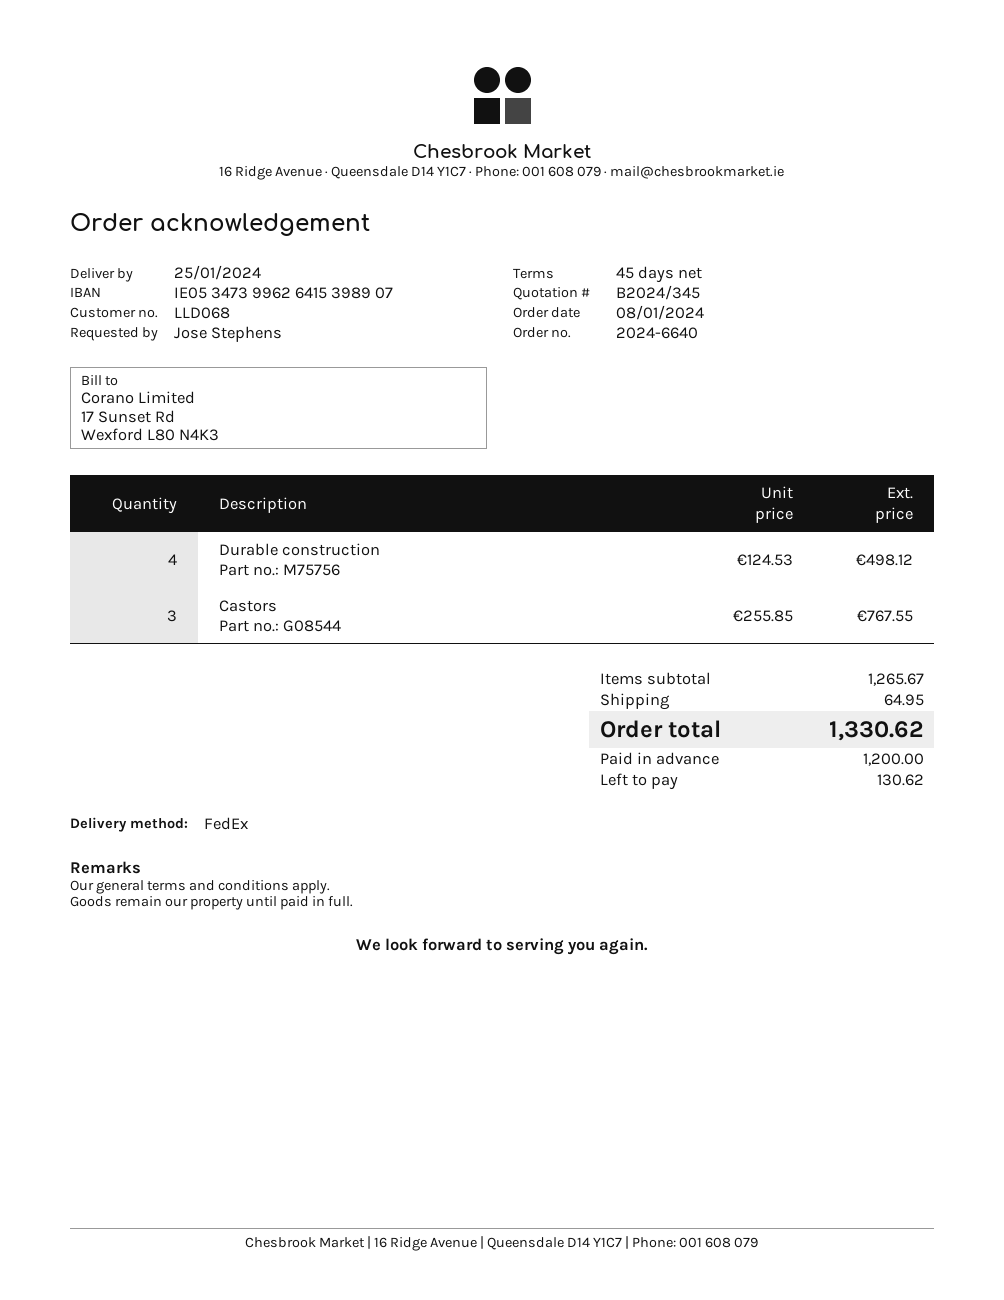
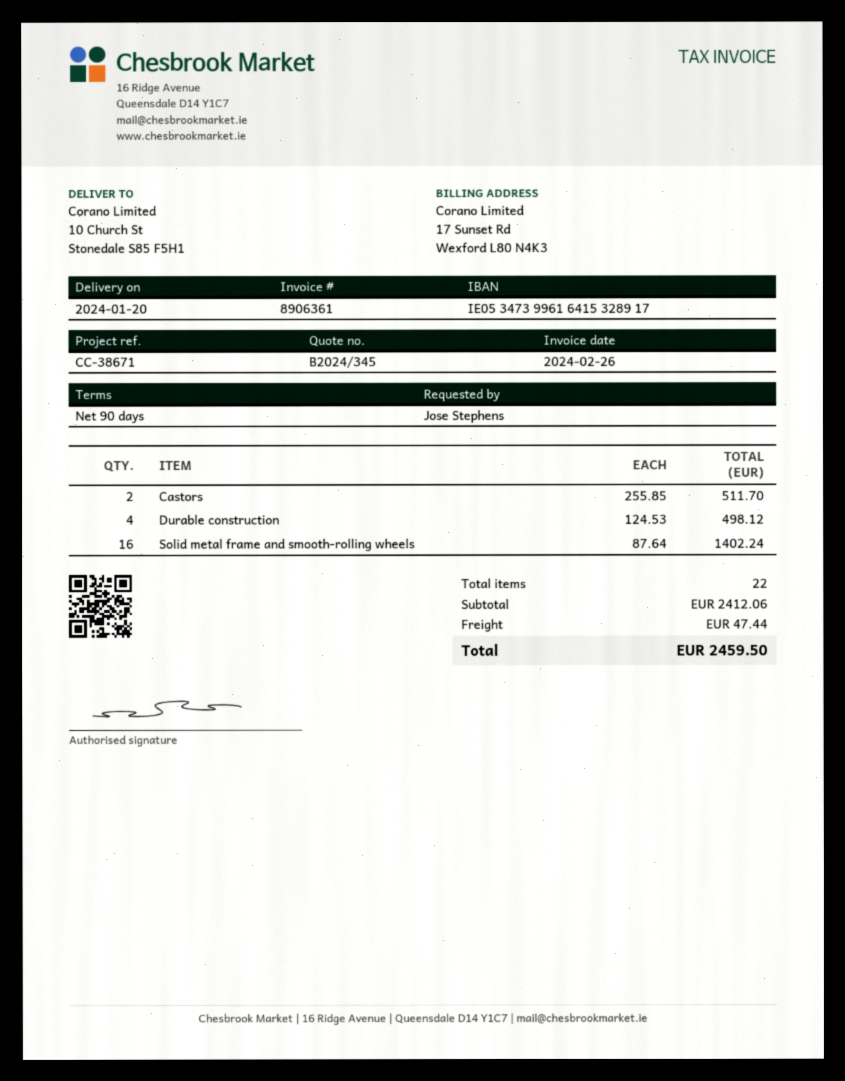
delivery date: 2024-01-25 -> 2024-01-20
payment terms: 45 days -> 90 days
bank account: IE05347399626415398907 -> IE05347399616415328917
Castors: 3 x 255.85 = 767.55 -> 2 x 255.85 = 511.70
Solid metal frame and smooth-rolling wheels: none -> 16 x 87.64 = 1402.24
subtotal: 1265.67 -> 2412.06
shipping: 64.95 -> 47.44
total: 1330.62 -> 2459.50

